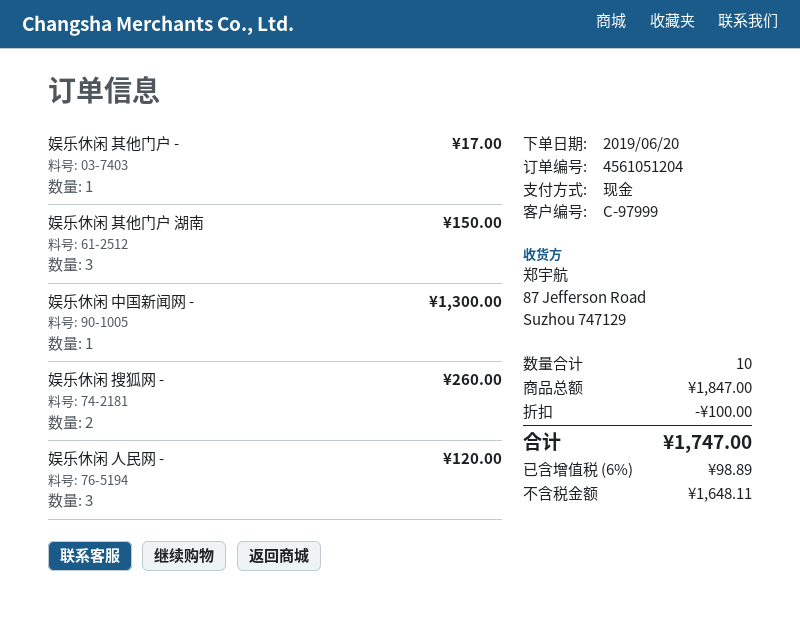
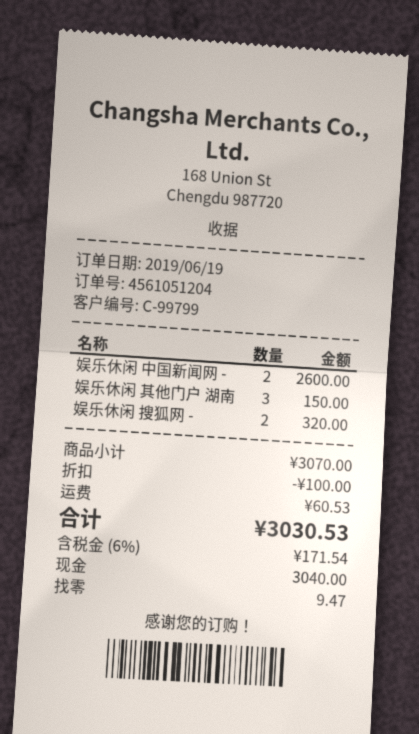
order date: 2019-06-20 -> 2019-06-19
customer number: C-97999 -> C-99799
娱乐休闲 其他门户 -: 1 for 17.00 -> none
娱乐休闲 中国新闻网 -: 1 for 1300.00 -> 2 for 2600.00
娱乐休闲 搜狐网 -: 2 for 260.00 -> 2 for 320.00
娱乐休闲 人民网 -: 3 for 120.00 -> none
subtotal: 1847.00 -> 3070.00
shipping: none -> 60.53
tax: 6% = 98.89 -> 6% = 171.54
total: 1747.00 -> 3030.53

